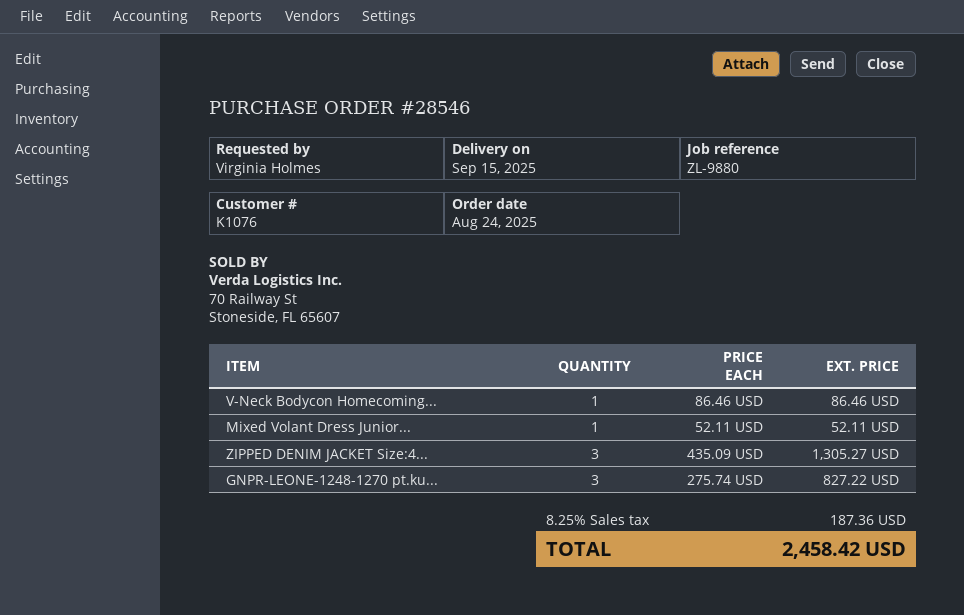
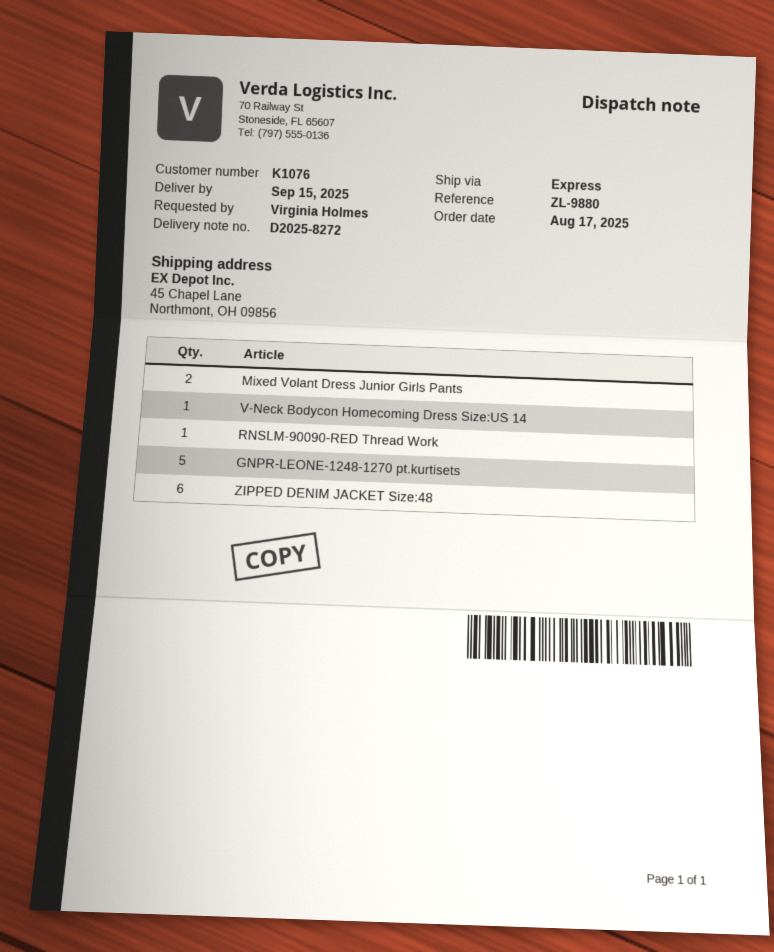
order date: 2025-08-24 -> 2025-08-17
Mixed Volant Dress Junior...: 1 -> 2
ZIPPED DENIM JACKET Size:4...: 3 -> 6
GNPR-LEONE-1248-1270 pt.ku...: 3 -> 5
RNSLM-90090-RED Thread Work: none -> 1

